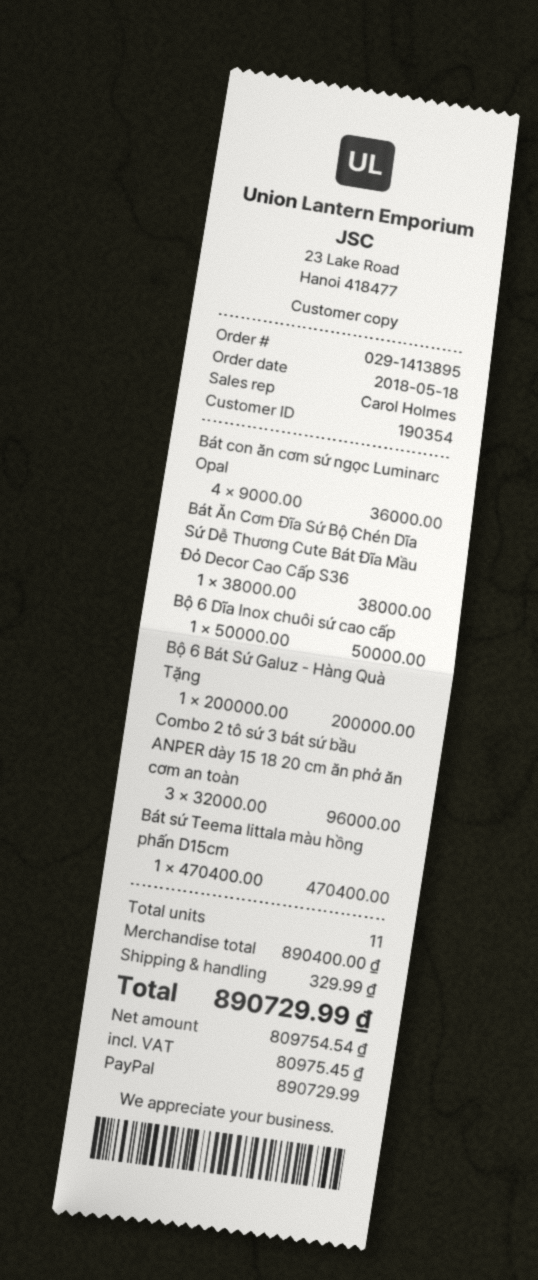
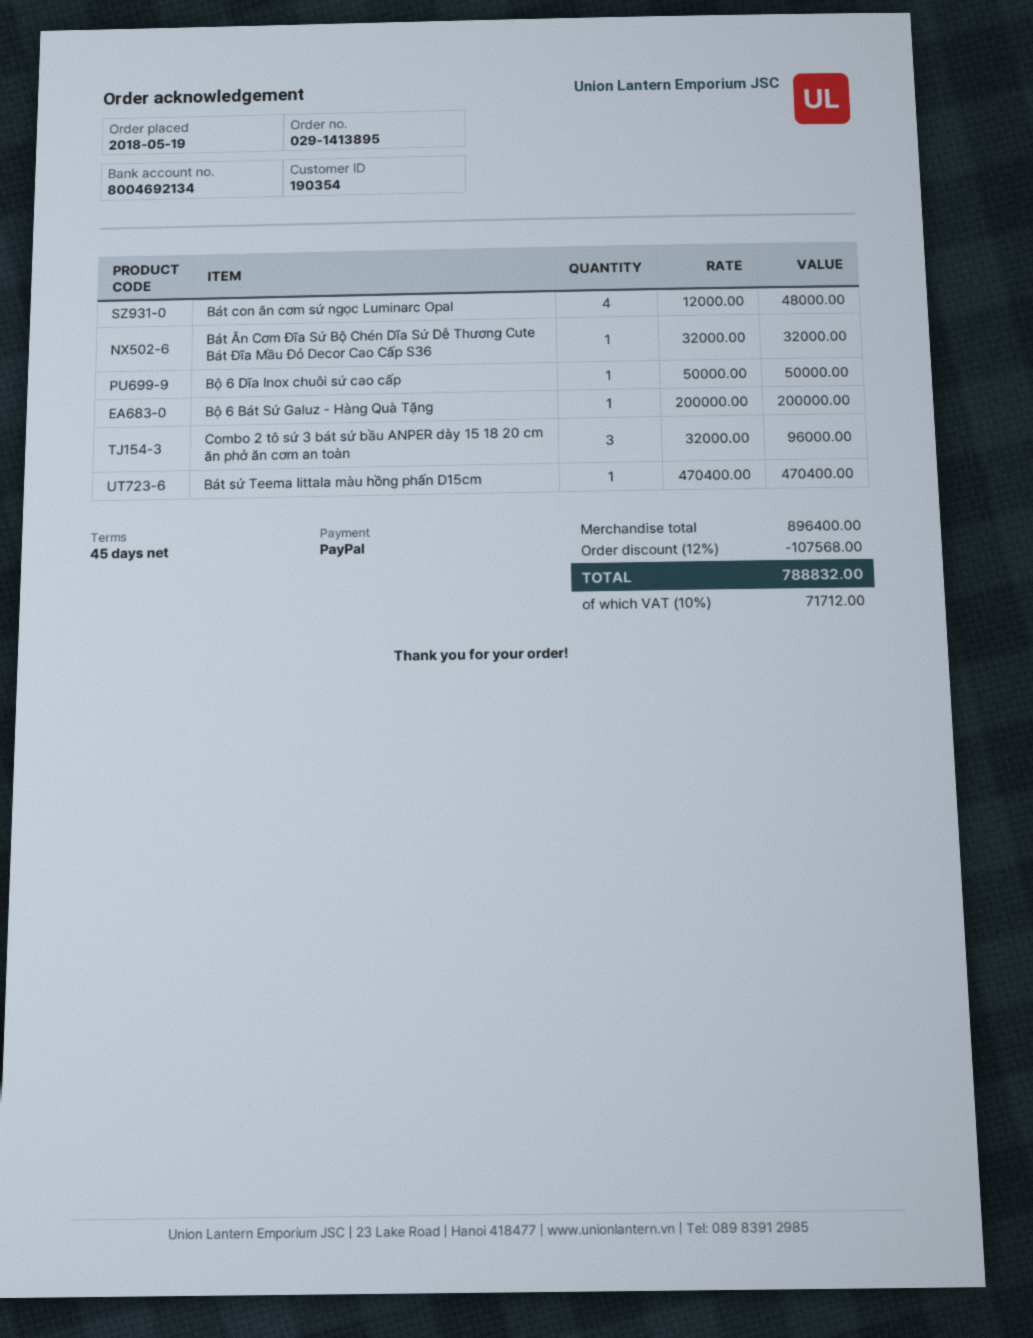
order date: 2018-05-18 -> 2018-05-19
Bát con ăn cơm sứ ngọc Luminarc Opal: 4 x 9000.00 = 36000.00 -> 4 x 12000.00 = 48000.00
Bát Ăn Cơm Đĩa Sứ Bộ Chén Dĩa Sứ Dễ Thương Cute Bát Đĩa Mầu Đỏ Decor Cao Cấp S36: 1 x 38000.00 = 38000.00 -> 1 x 32000.00 = 32000.00
subtotal: 890400.00 -> 896400.00
discount: none -> 12% = 107568.00
shipping: 329.99 -> none
tax: 80975.45 -> 71712.00
total: 890729.99 -> 788832.00

